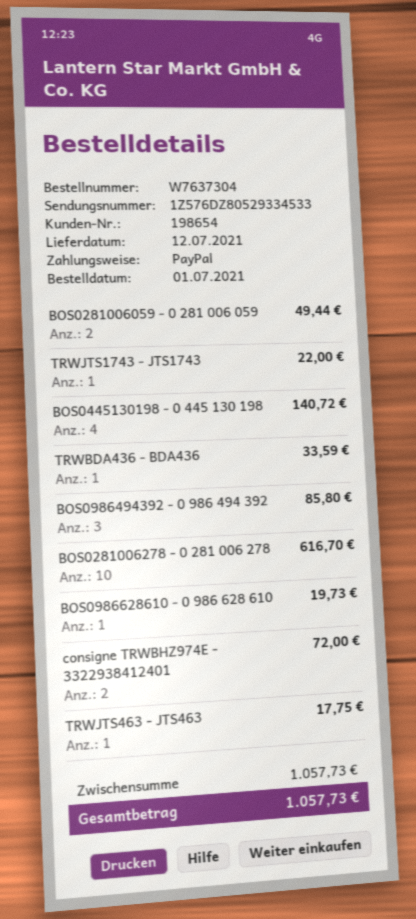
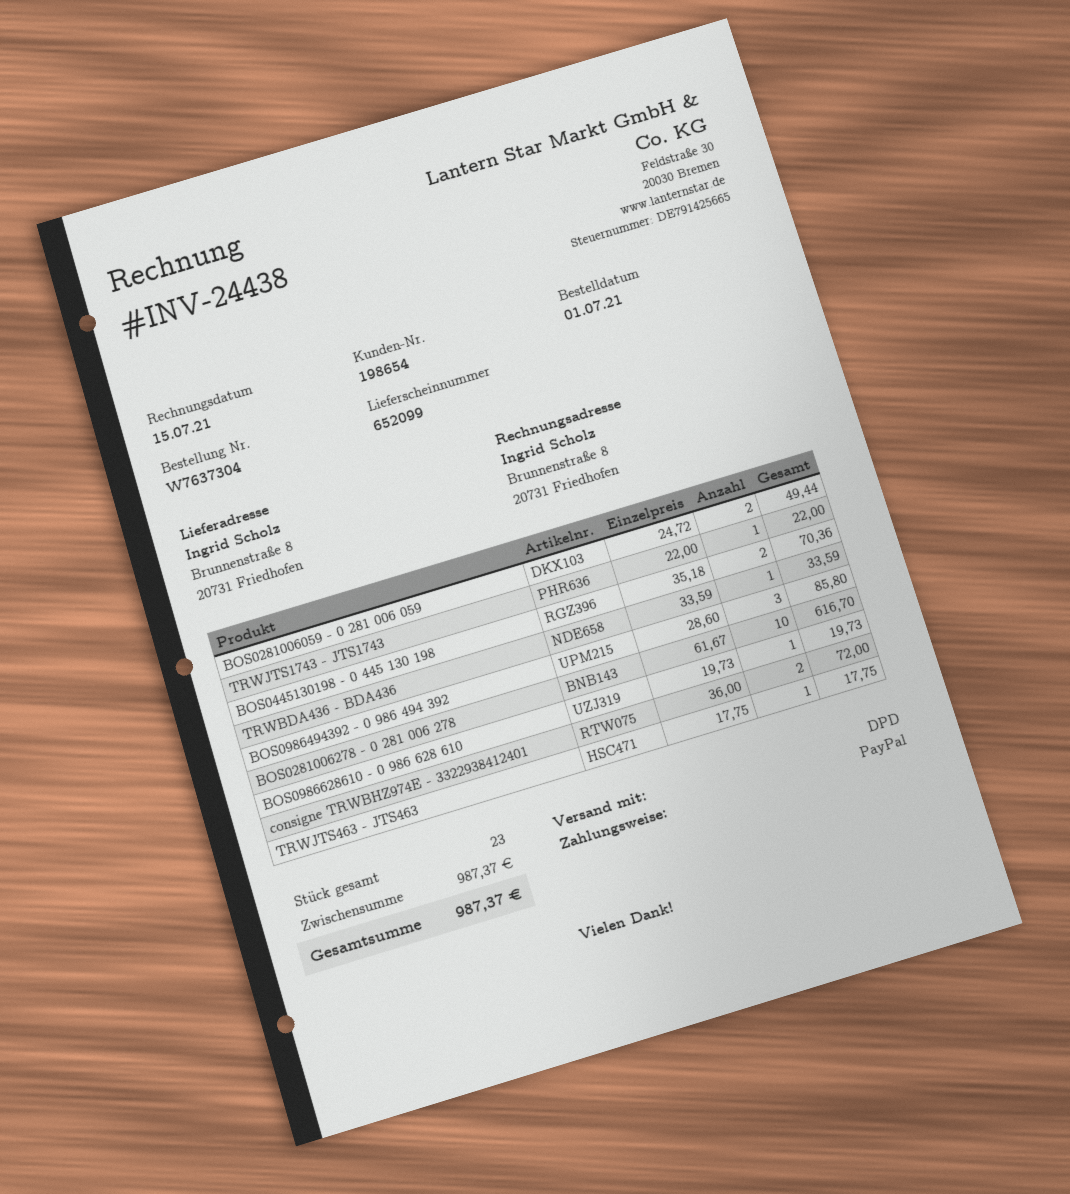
BOS0445130198 - 0 445 130 198: 4 for 140.72 -> 2 for 70.36
subtotal: 1057.73 -> 987.37
total: 1057.73 -> 987.37

